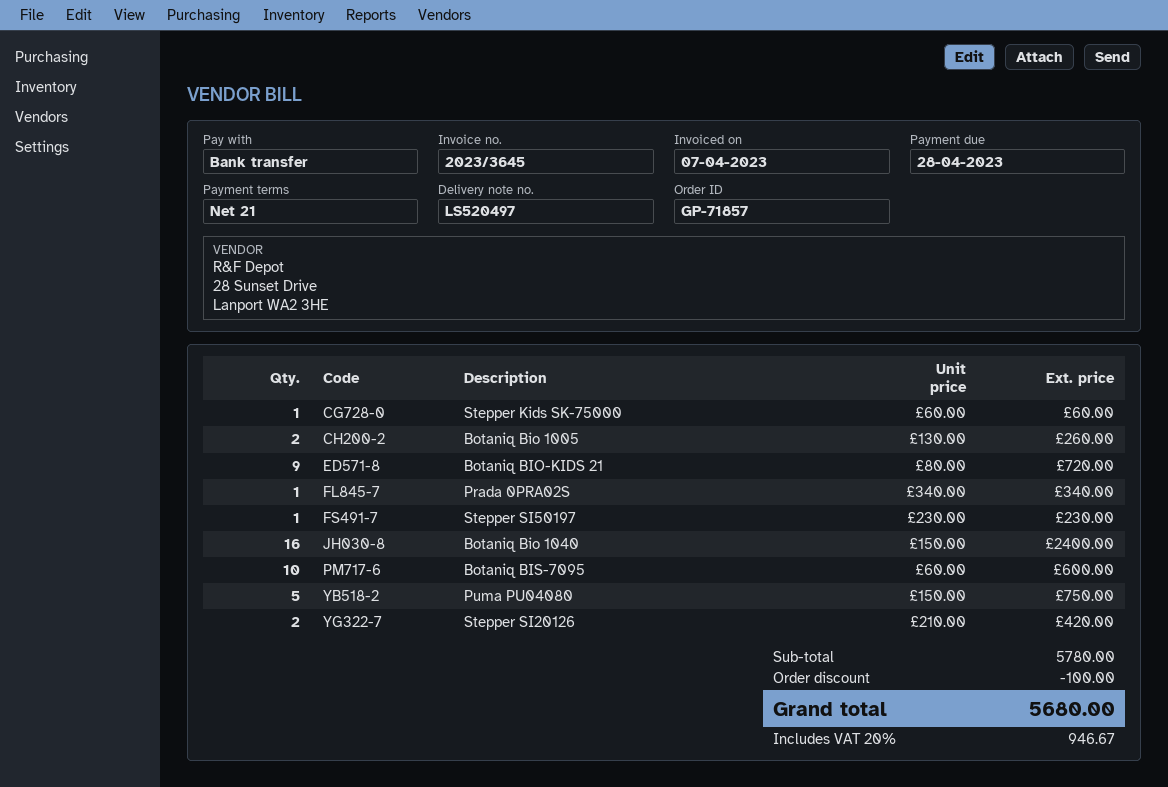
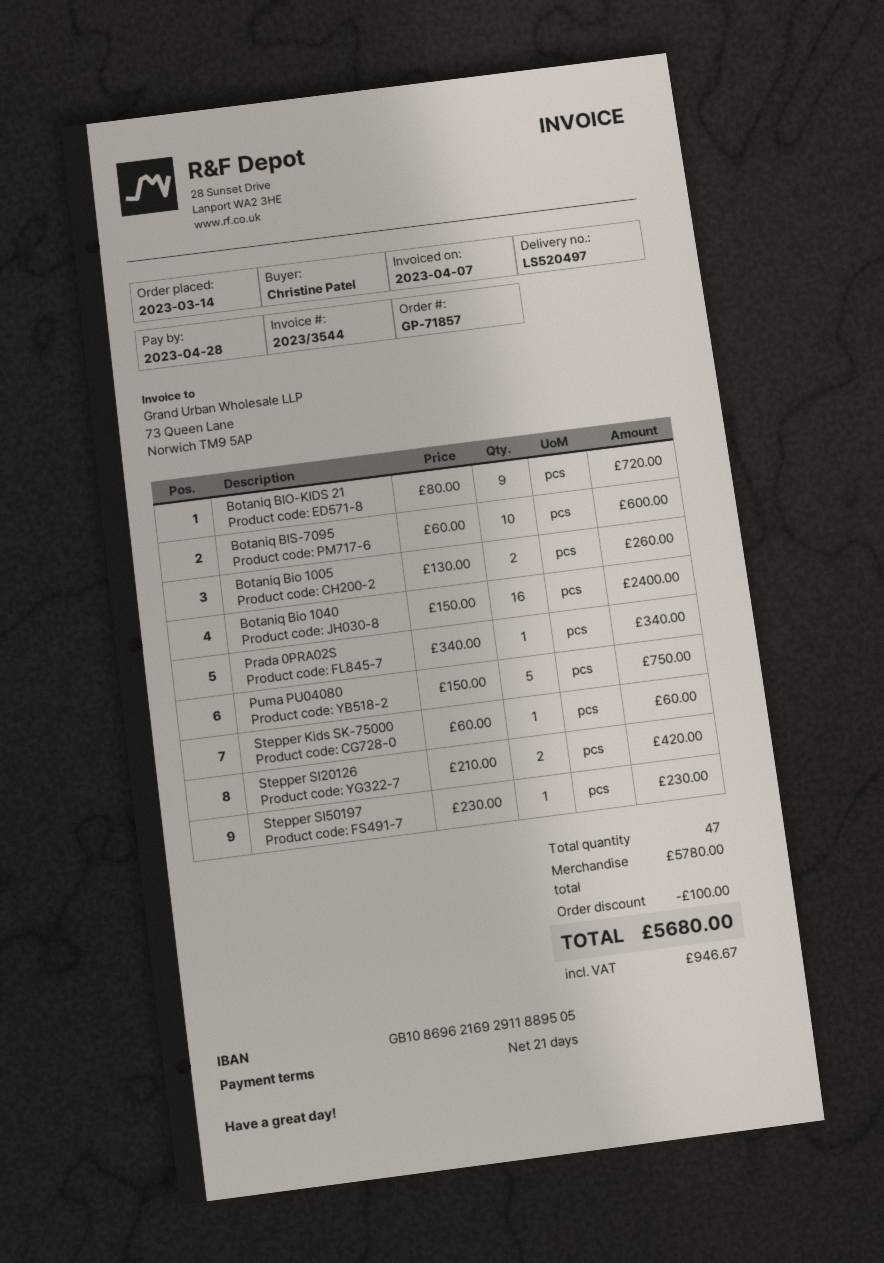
invoice number: 2023/3645 -> 2023/3544

